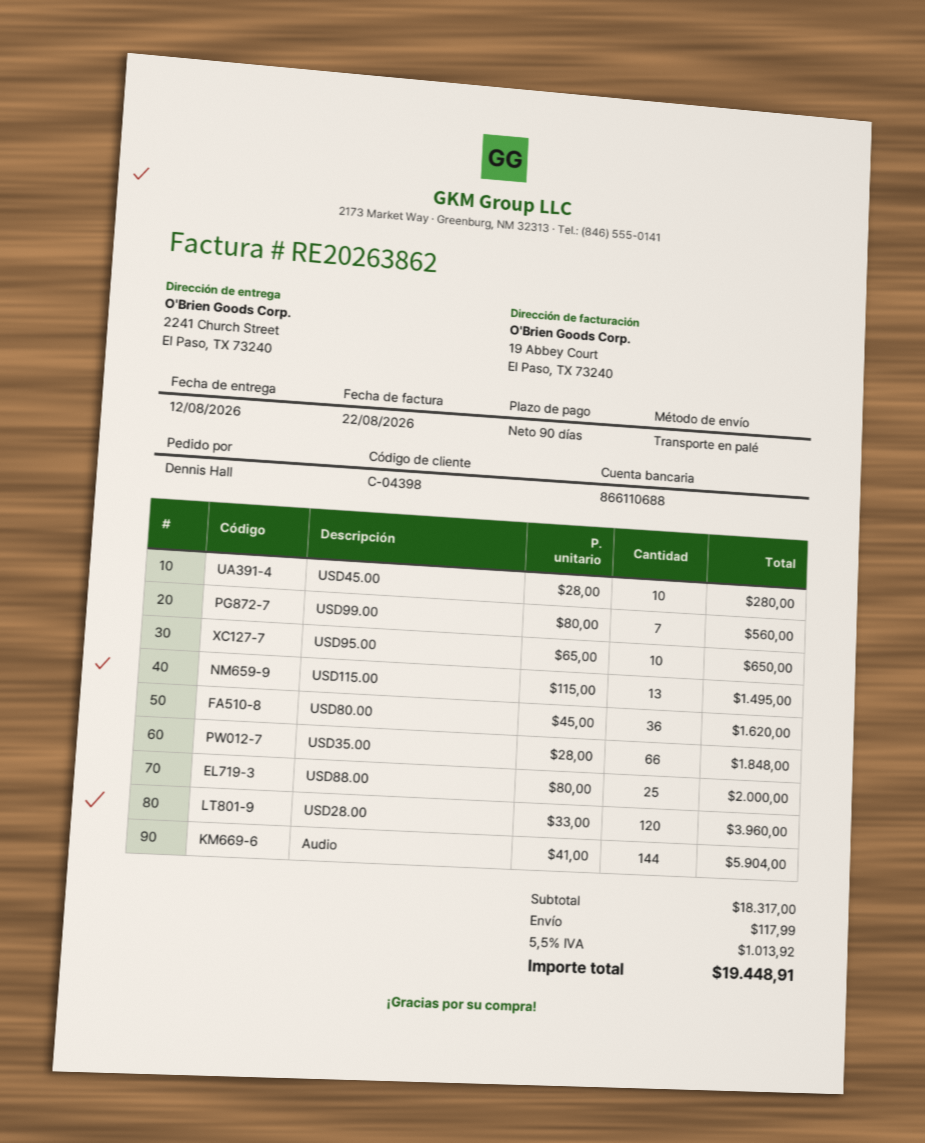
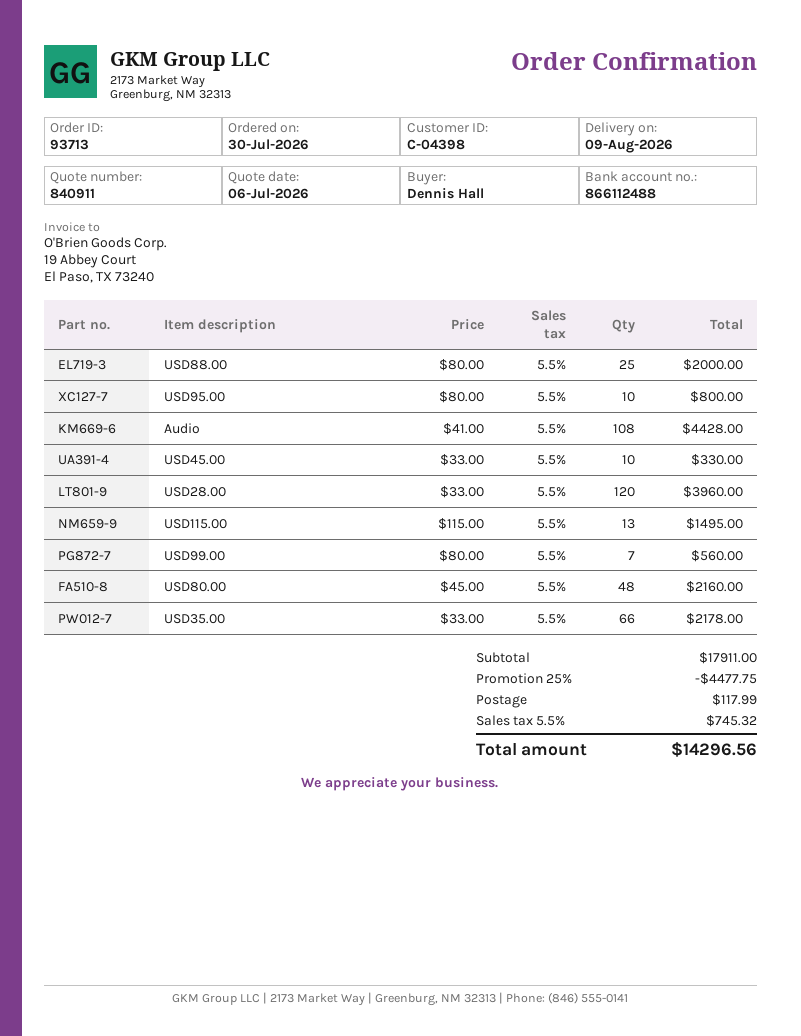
delivery date: 2026-08-12 -> 2026-08-09
bank account: 866110688 -> 866112488
USD45.00: 10 x 28.00 = 280.00 -> 10 x 33.00 = 330.00
USD95.00: 10 x 65.00 = 650.00 -> 10 x 80.00 = 800.00
USD80.00: 36 x 45.00 = 1620.00 -> 48 x 45.00 = 2160.00
USD35.00: 66 x 28.00 = 1848.00 -> 66 x 33.00 = 2178.00
Audio: 144 x 41.00 = 5904.00 -> 108 x 41.00 = 4428.00
subtotal: 18317.00 -> 17911.00
discount: none -> 25% = 4477.75
tax: 5.5% = 1013.92 -> 5.5% = 745.32
total: 19448.91 -> 14296.56

